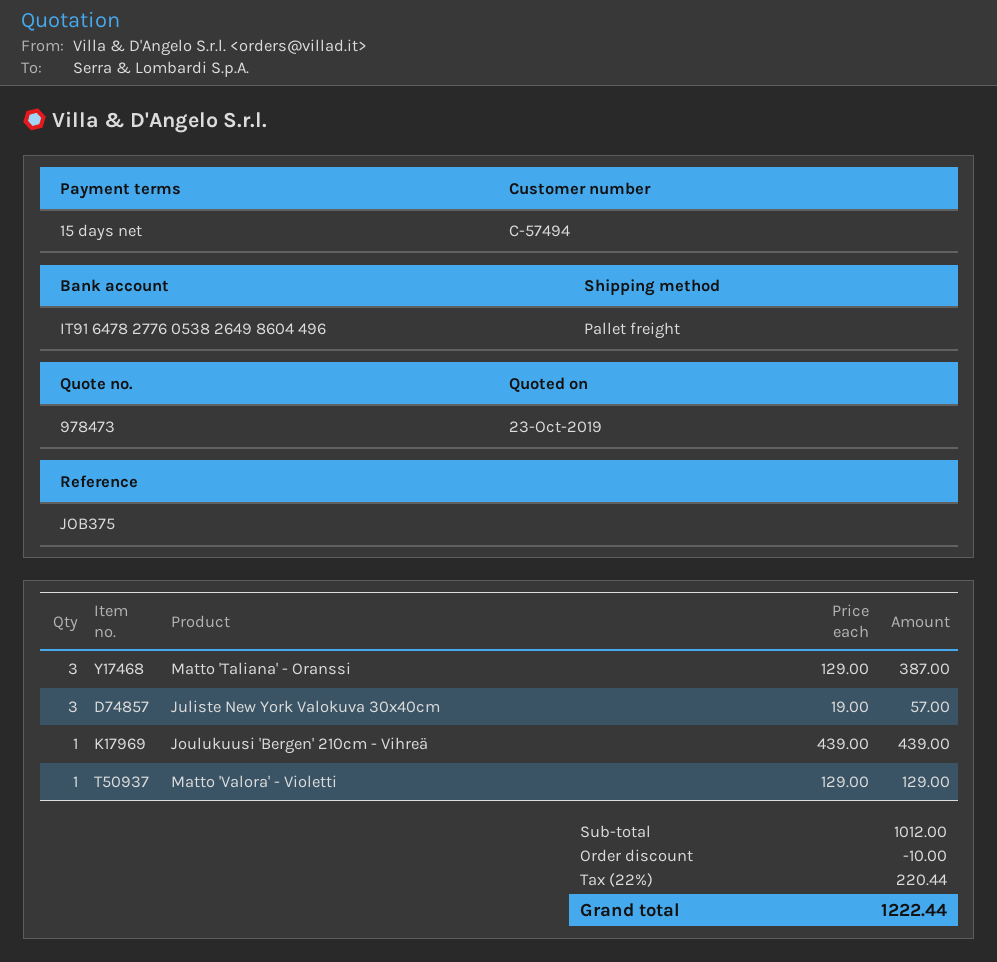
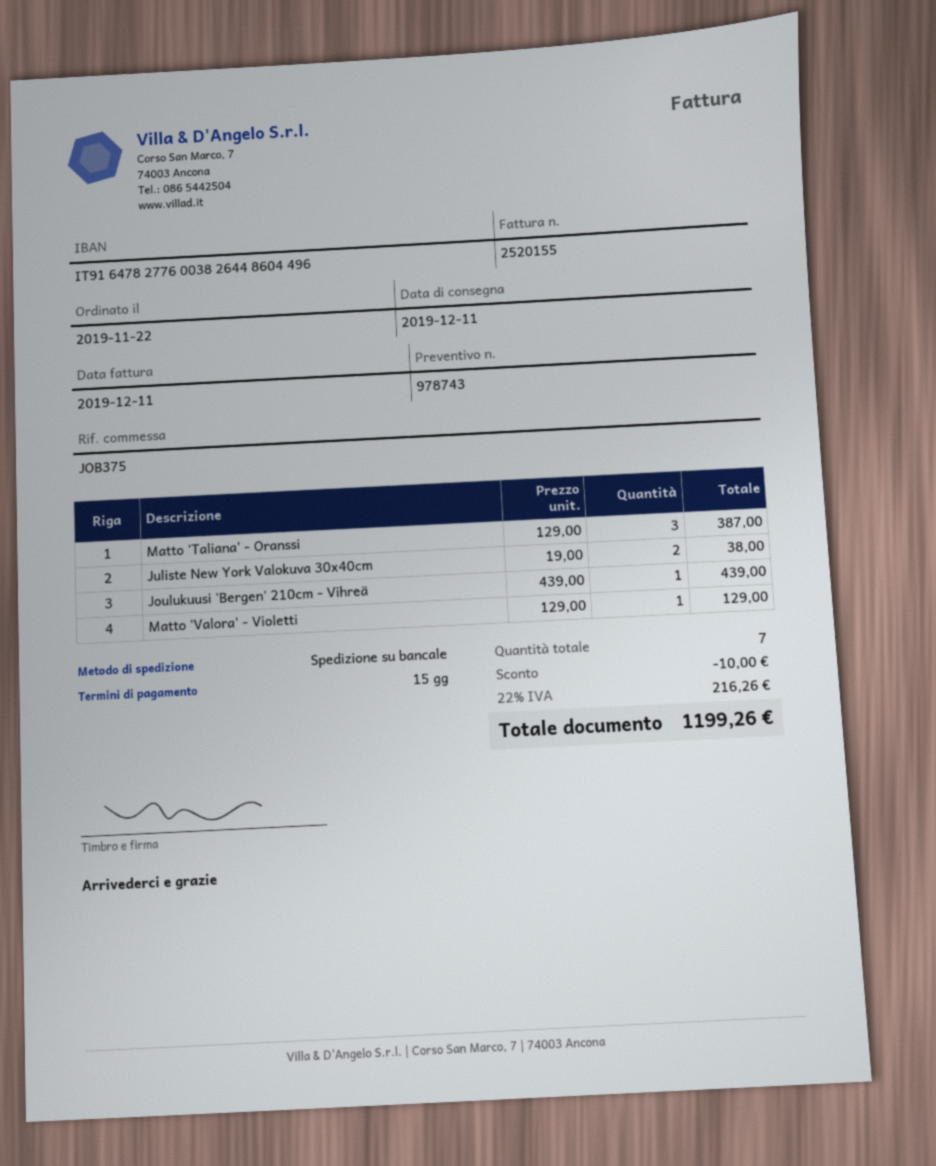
quote number: 978473 -> 978743
bank account: IT9164782776053826498604496 -> IT9164782776003826448604496
Juliste New York Valokuva 30x40cm: 3 x 19.00 = 57.00 -> 2 x 19.00 = 38.00
tax: 22% = 220.44 -> 22% = 216.26
total: 1222.44 -> 1199.26

